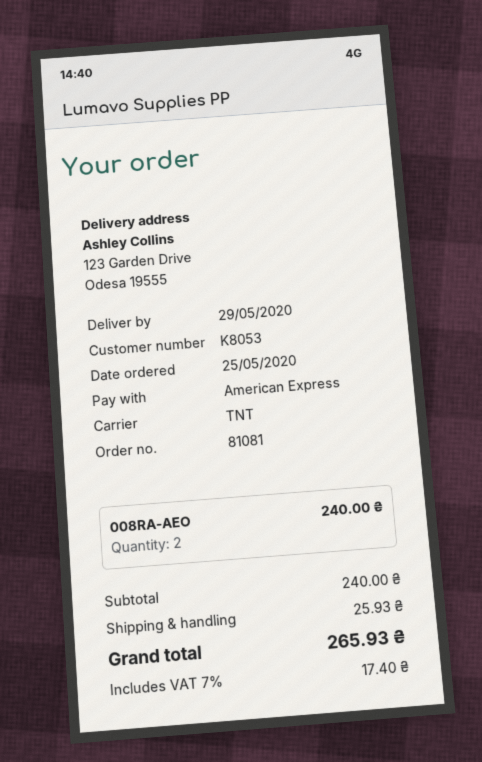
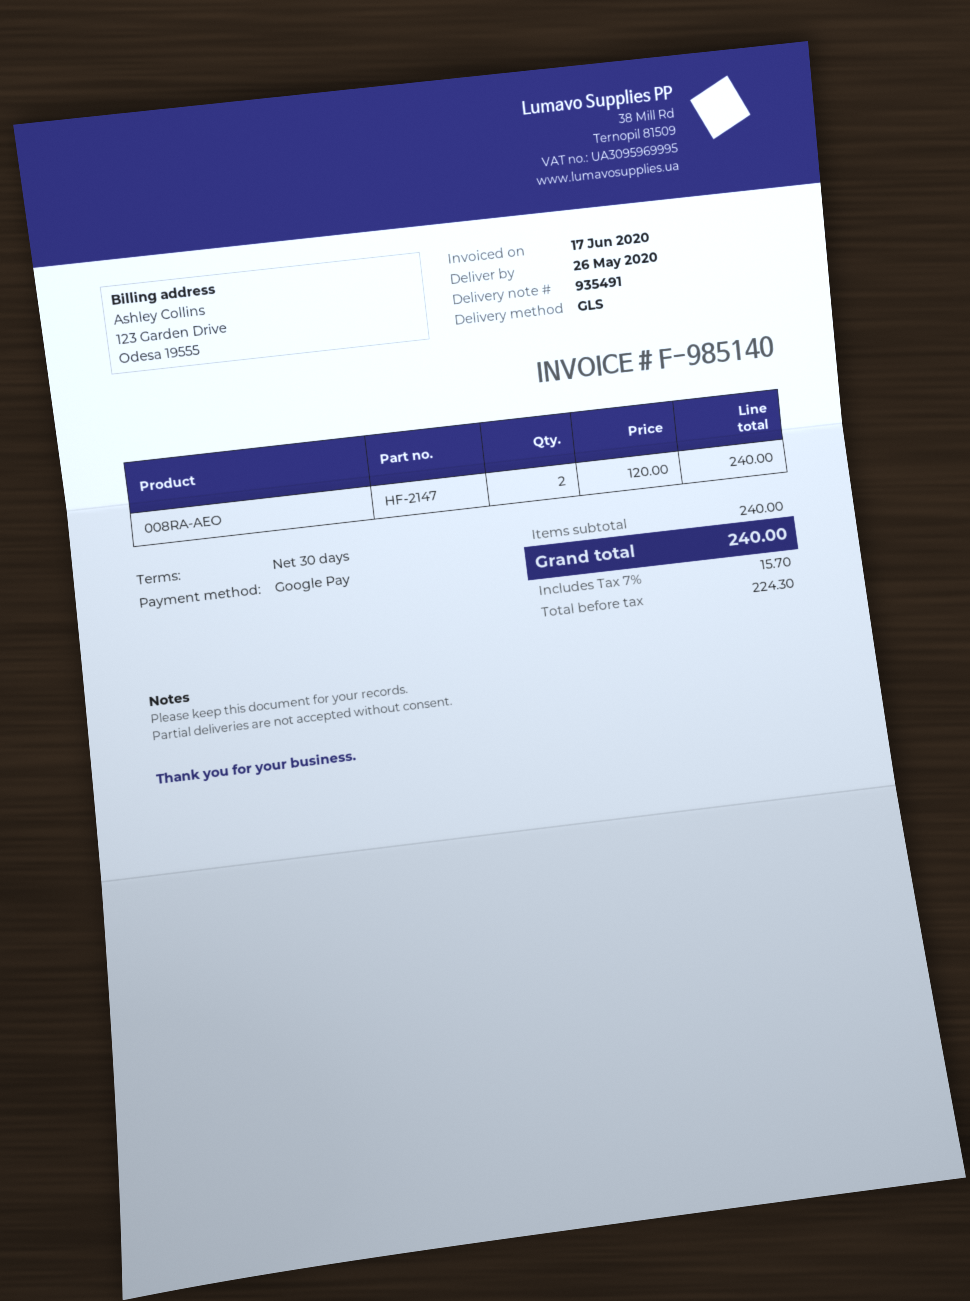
delivery date: 2020-05-29 -> 2020-05-26
payment method: American Express -> Google Pay
shipping method: TNT -> GLS
shipping: 25.93 -> none
tax: 7% = 17.40 -> 7% = 15.70
total: 265.93 -> 240.00

